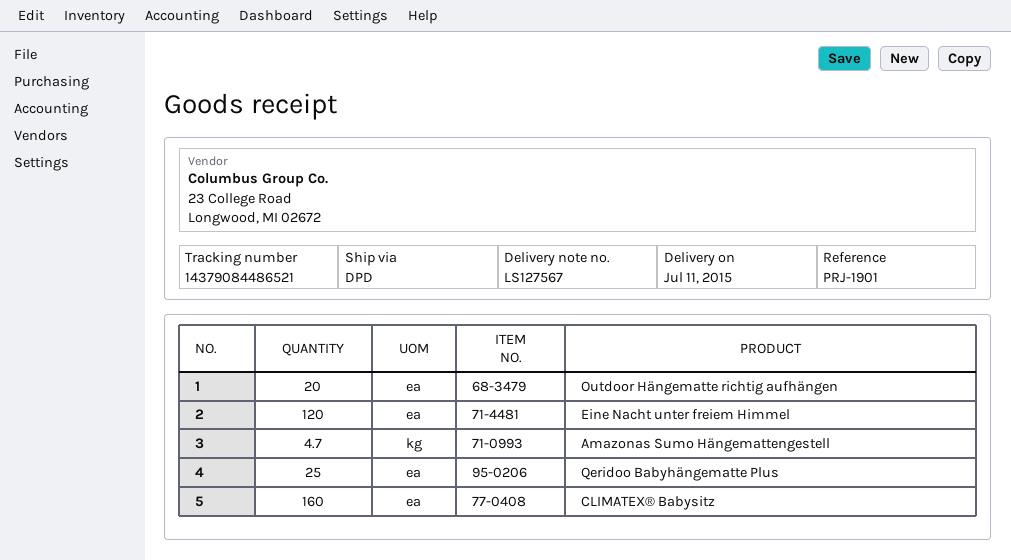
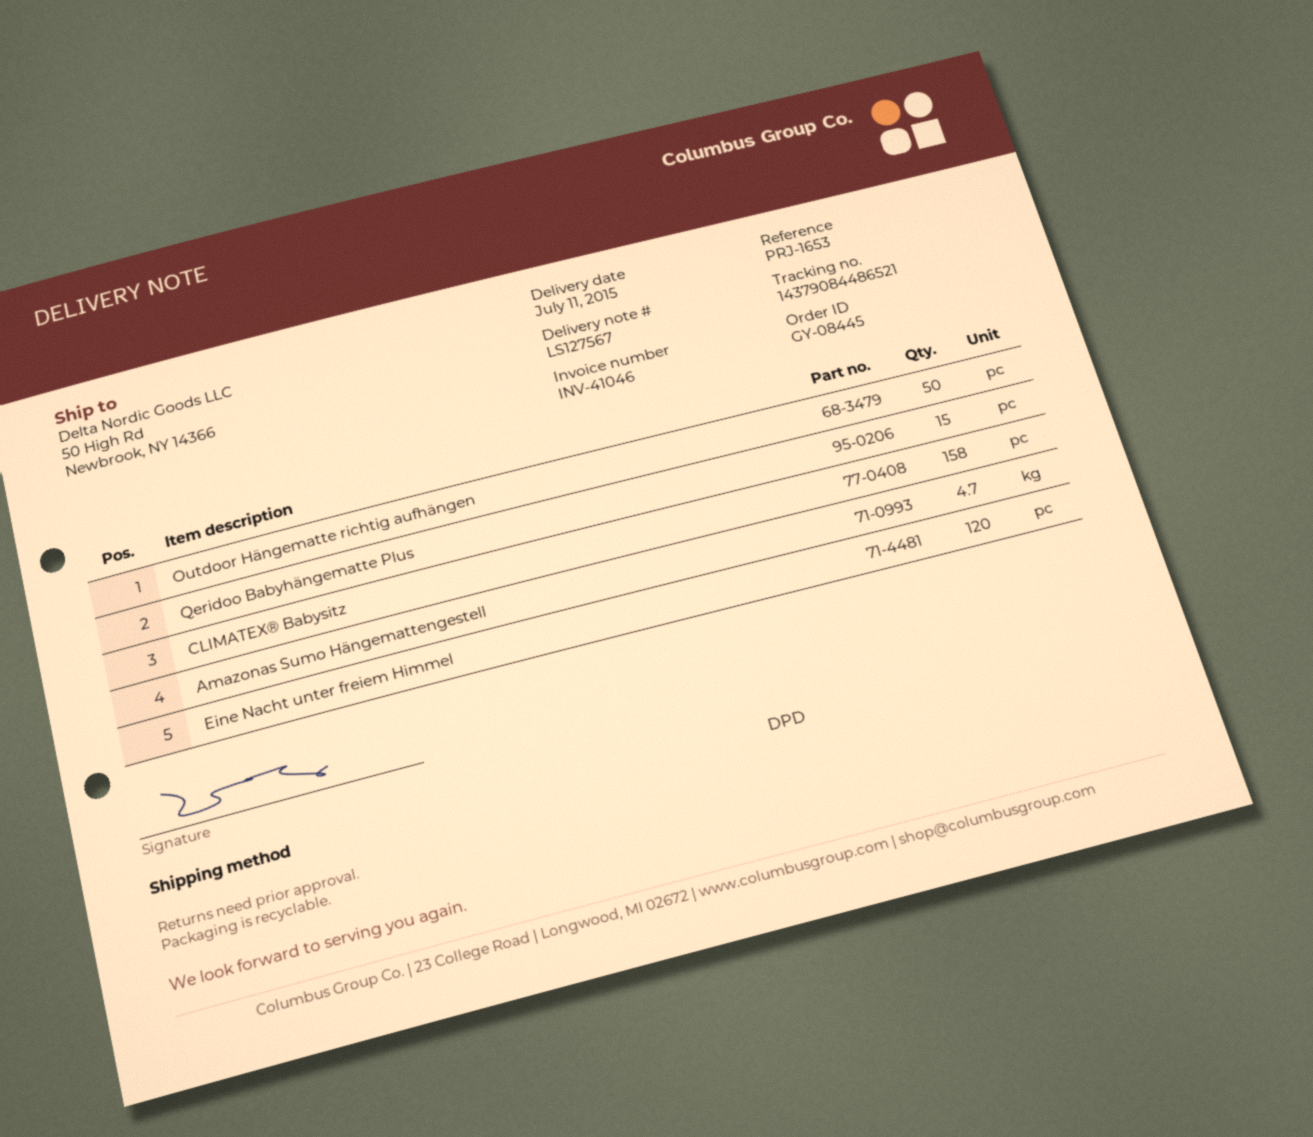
reference: PRJ-1901 -> PRJ-1653
Outdoor Hängematte richtig aufhängen: 20 -> 50
Qeridoo Babyhängematte Plus: 25 -> 15
CLIMATEX® Babysitz: 160 -> 158

